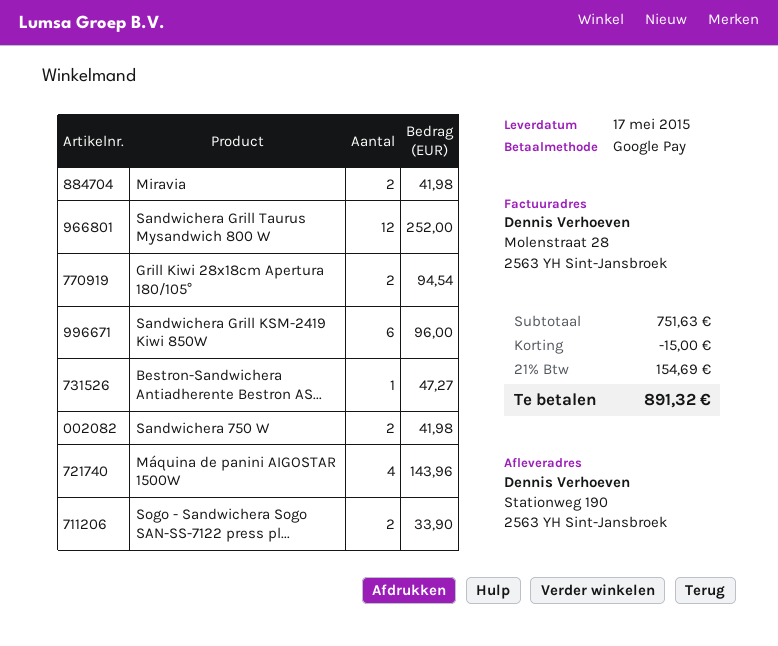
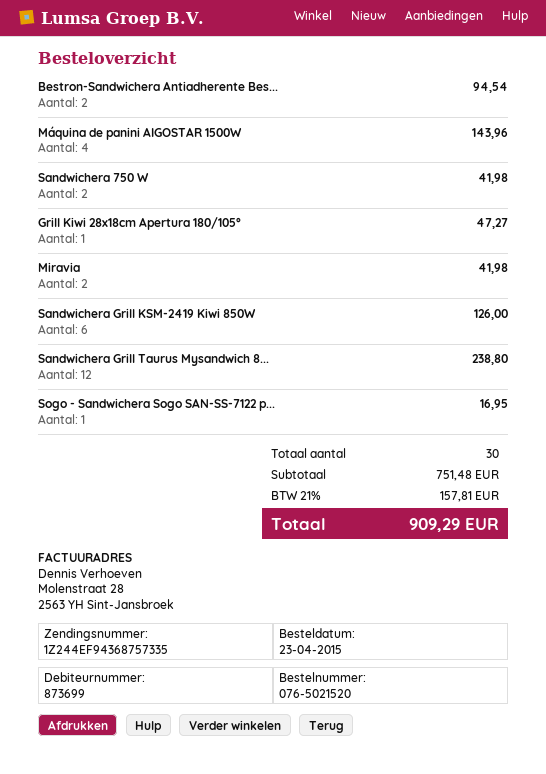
Sandwichera Grill Taurus Mysandwich 800 W: 12 for 252.00 -> 12 for 238.80
Grill Kiwi 28x18cm Apertura 180/105°: 2 for 94.54 -> 1 for 47.27
Sandwichera Grill KSM-2419 Kiwi 850W: 6 for 96.00 -> 6 for 126.00
Bestron-Sandwichera Antiadherente Bestron AS...: 1 for 47.27 -> 2 for 94.54
Sogo - Sandwichera Sogo SAN-SS-7122 press pl...: 2 for 33.90 -> 1 for 16.95
subtotal: 751.63 -> 751.48
discount: 15.00 -> none
tax: 21% = 154.69 -> 21% = 157.81
total: 891.32 -> 909.29

